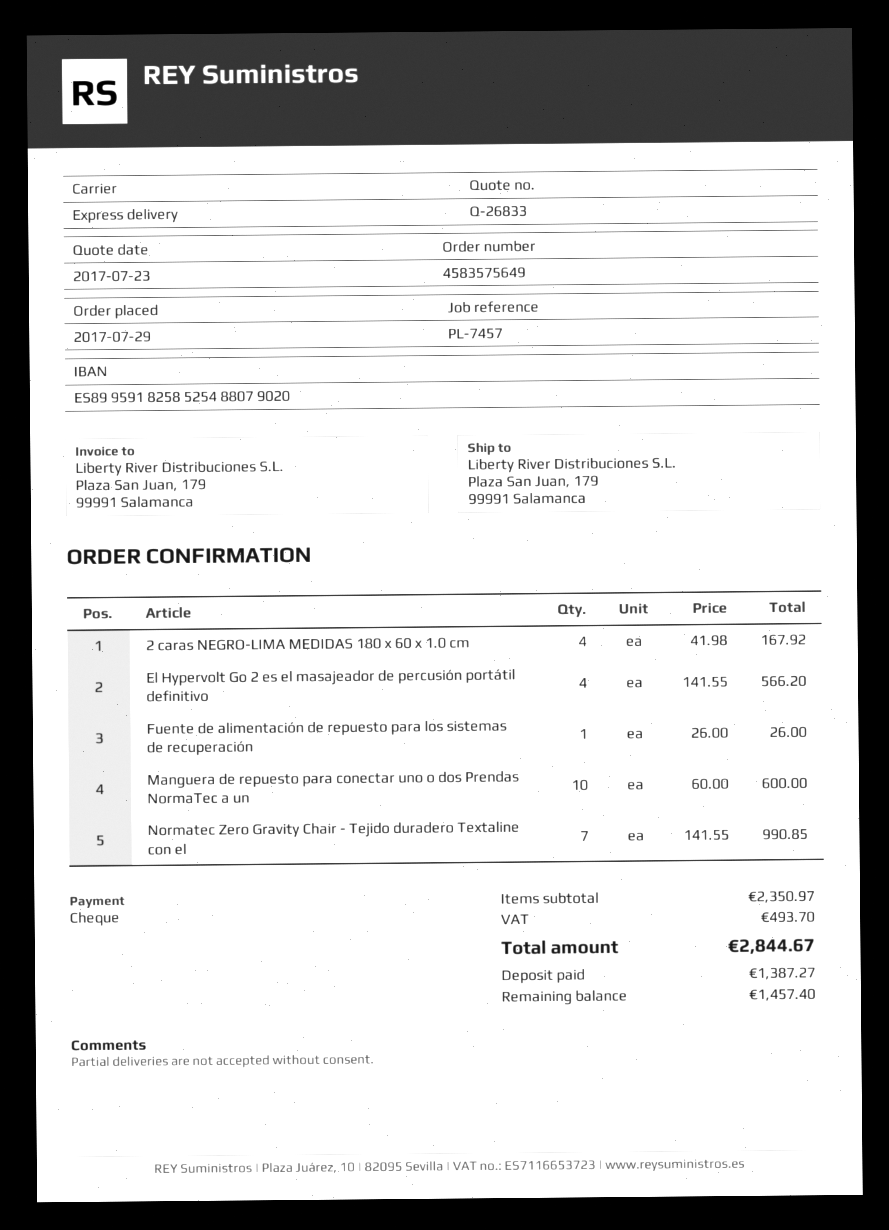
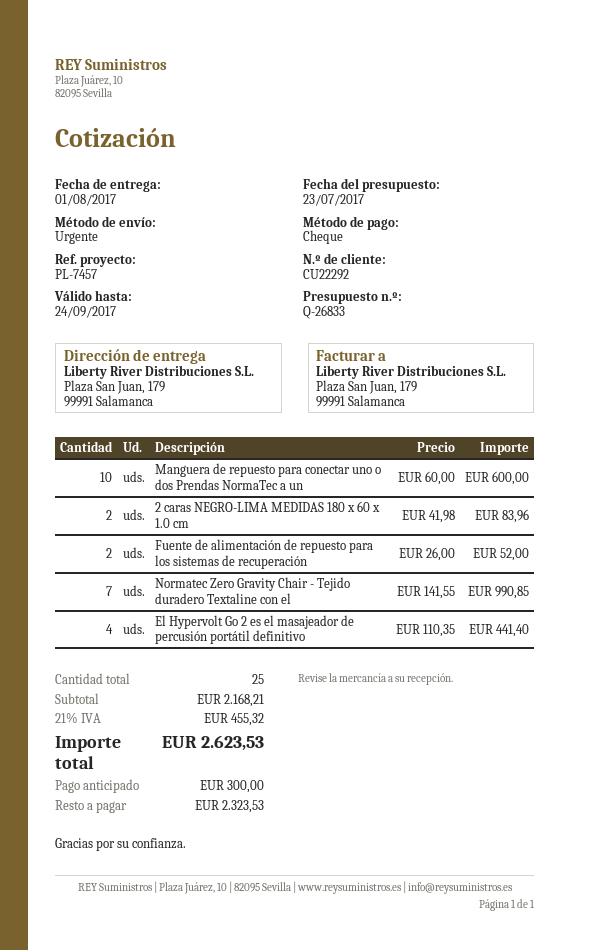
2 caras NEGRO-LIMA MEDIDAS 180 x 60 x 1.0 cm: 4 x 41.98 = 167.92 -> 2 x 41.98 = 83.96
El Hypervolt Go 2 es el masajeador de percusión portátil definitivo: 4 x 141.55 = 566.20 -> 4 x 110.35 = 441.40
Fuente de alimentación de repuesto para los sistemas de recuperación: 1 x 26.00 = 26.00 -> 2 x 26.00 = 52.00
subtotal: 2350.97 -> 2168.21
tax: 493.70 -> 455.32
total: 2844.67 -> 2623.53
deposit: 1387.27 -> 300.00
balance: 1457.40 -> 2323.53

